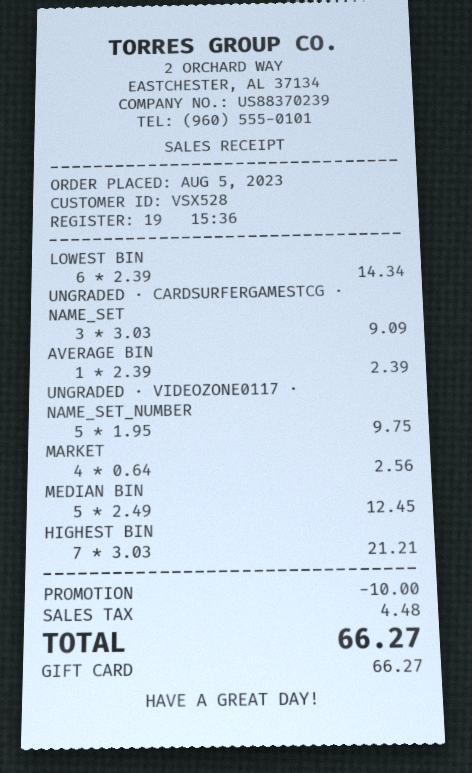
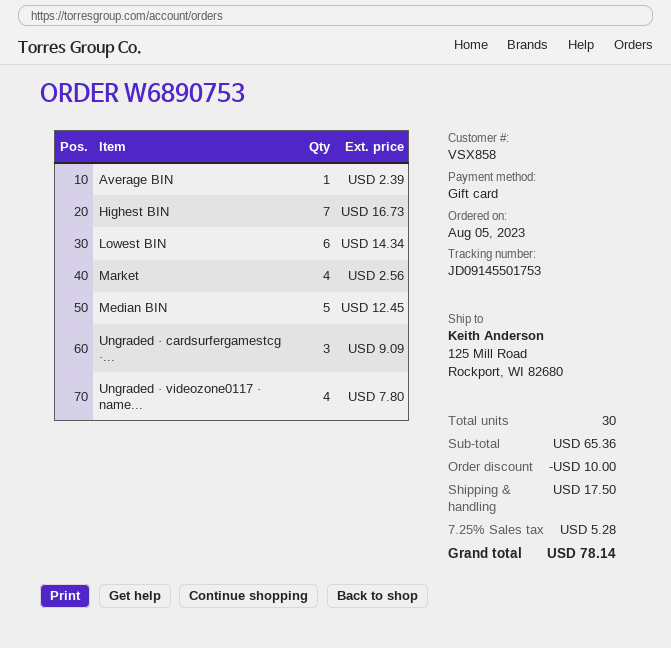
customer number: VSX528 -> VSX858
UNGRADED · VIDEOZONE0117 · NAME_SET_NUMBER: 5 for 9.75 -> 4 for 7.80
HIGHEST BIN: 7 for 21.21 -> 7 for 16.73
shipping: none -> 17.50
tax: 4.48 -> 5.28
total: 66.27 -> 78.14

